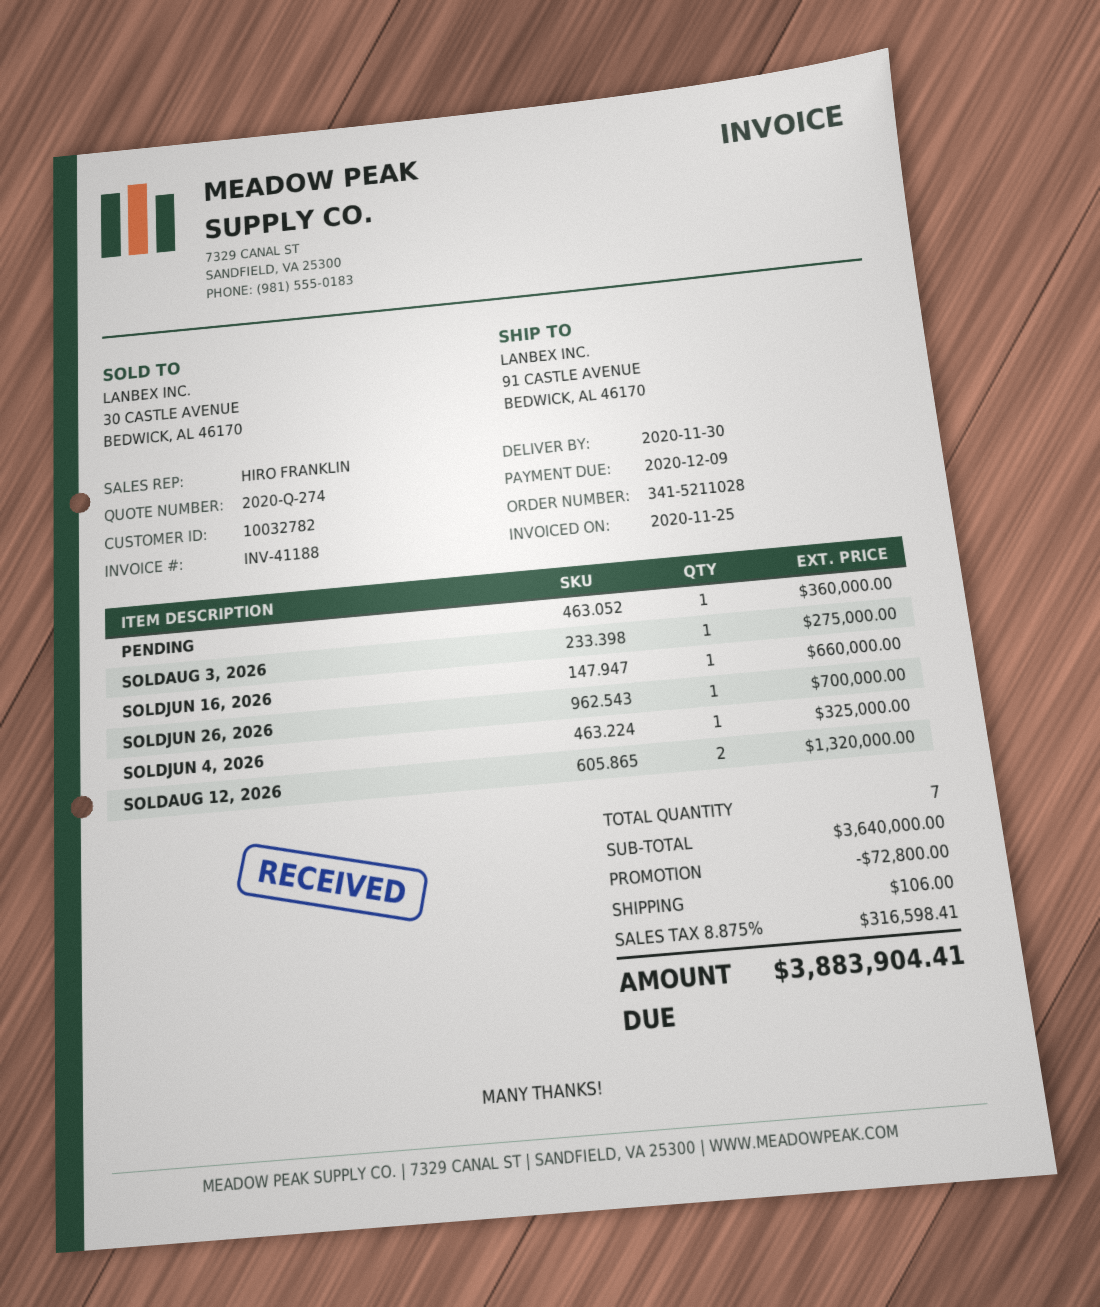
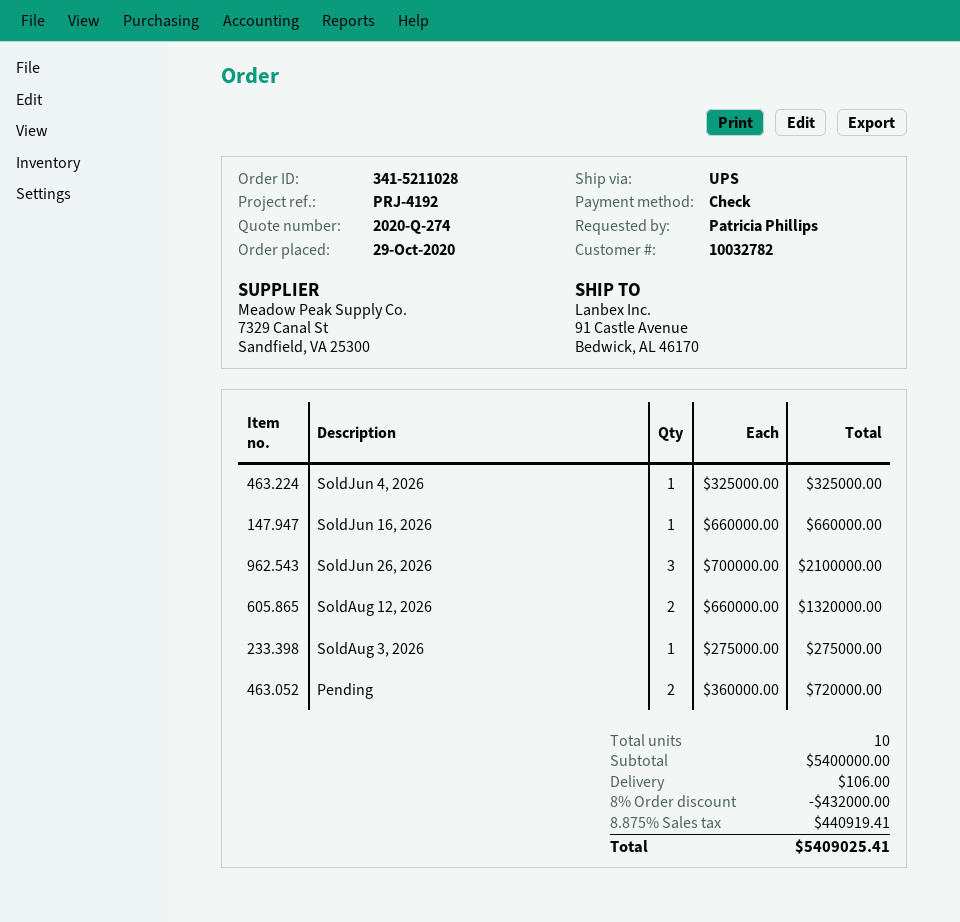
PENDING: 1 for 360000.00 -> 2 for 720000.00
SOLDJUN 26, 2026: 1 for 700000.00 -> 3 for 2100000.00
total quantity: 7 -> 10
subtotal: 3640000.00 -> 5400000.00
discount: 72800.00 -> 432000.00
tax: 8.875% = 316598.41 -> 8.875% = 440919.41
total: 3883904.41 -> 5409025.41

